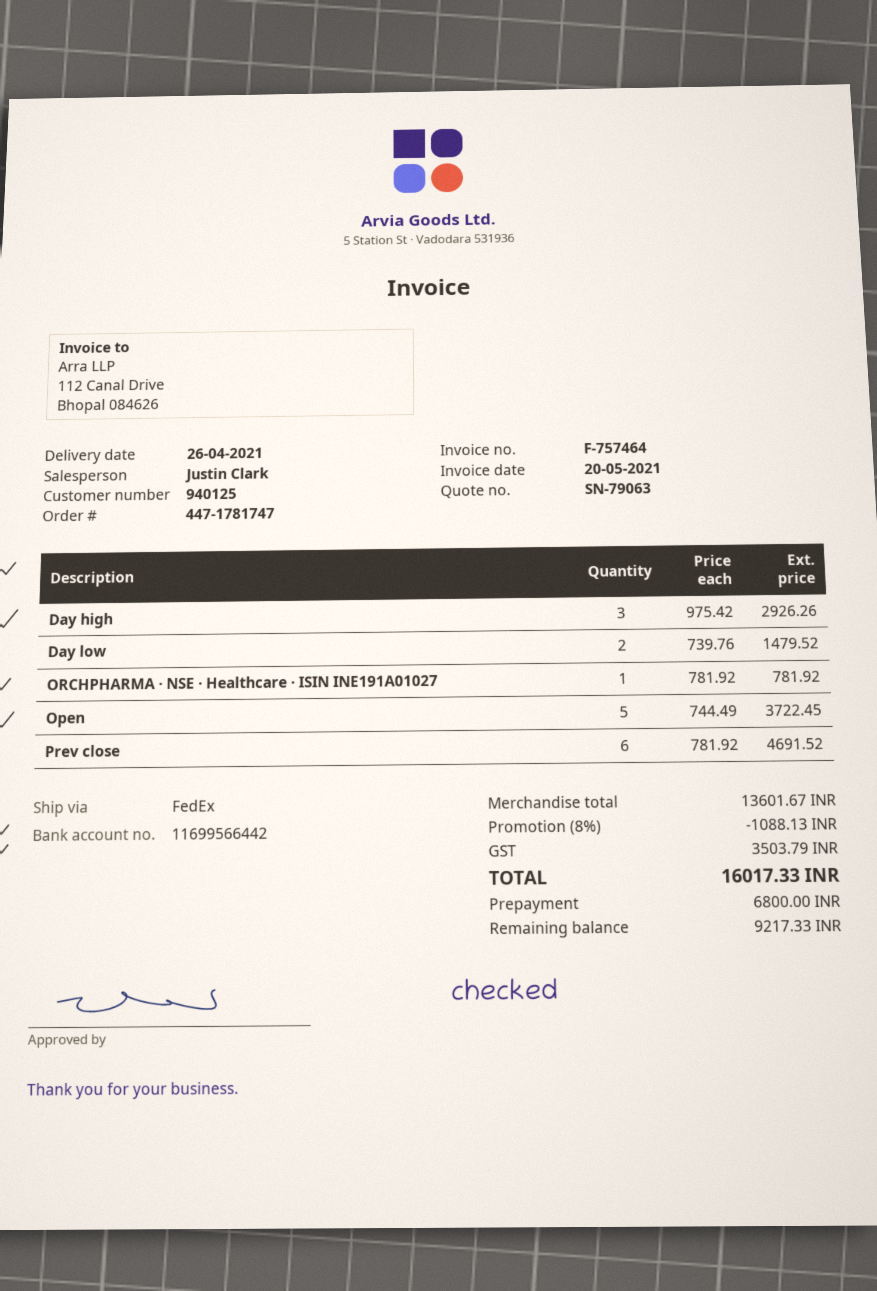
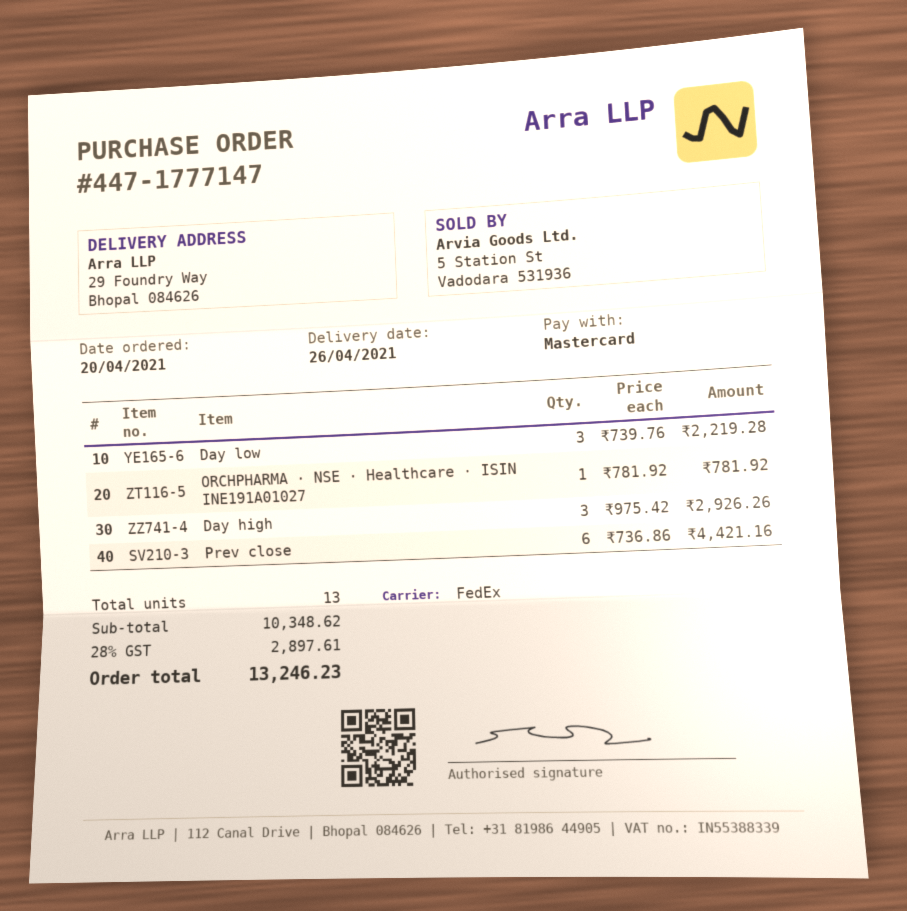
order number: 447-1781747 -> 447-1777147
Day low: 2 x 739.76 = 1479.52 -> 3 x 739.76 = 2219.28
Open: 5 x 744.49 = 3722.45 -> none
Prev close: 6 x 781.92 = 4691.52 -> 6 x 736.86 = 4421.16
subtotal: 13601.67 -> 10348.62
discount: 8% = 1088.13 -> none
tax: 3503.79 -> 2897.61
total: 16017.33 -> 13246.23

